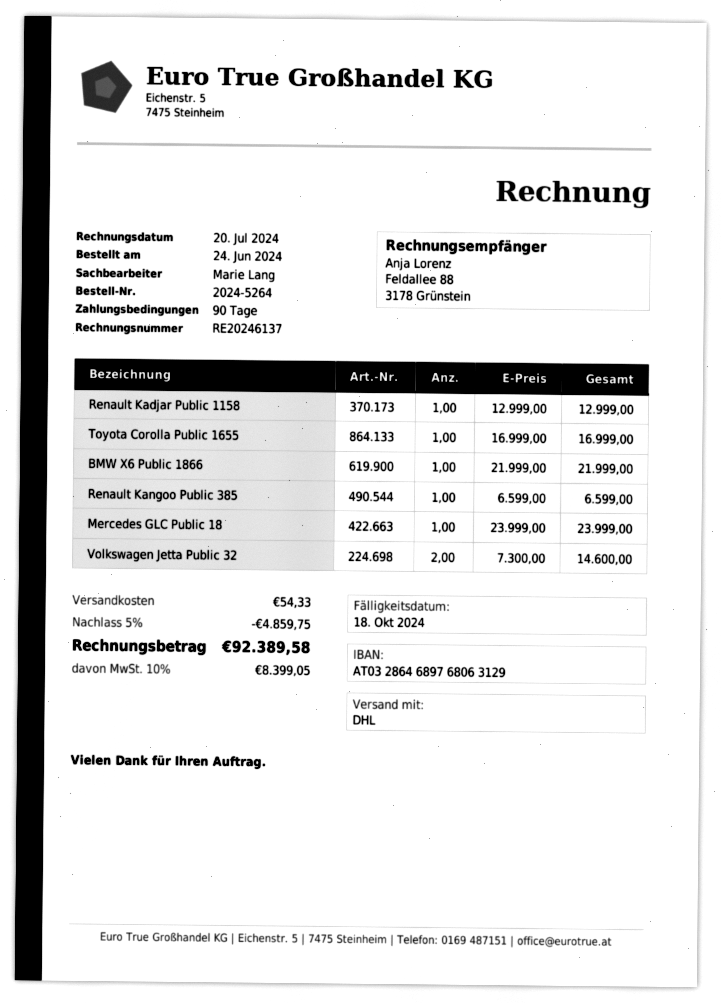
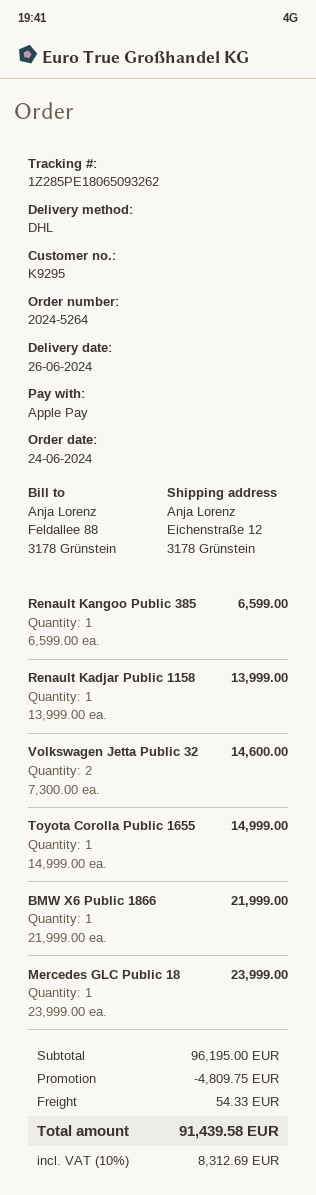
Renault Kadjar Public 1158: 1 x 12999.00 = 12999.00 -> 1 x 13999.00 = 13999.00
Toyota Corolla Public 1655: 1 x 16999.00 = 16999.00 -> 1 x 14999.00 = 14999.00
discount: 4859.75 -> 4809.75
tax: 10% = 8399.05 -> 10% = 8312.69
total: 92389.58 -> 91439.58

